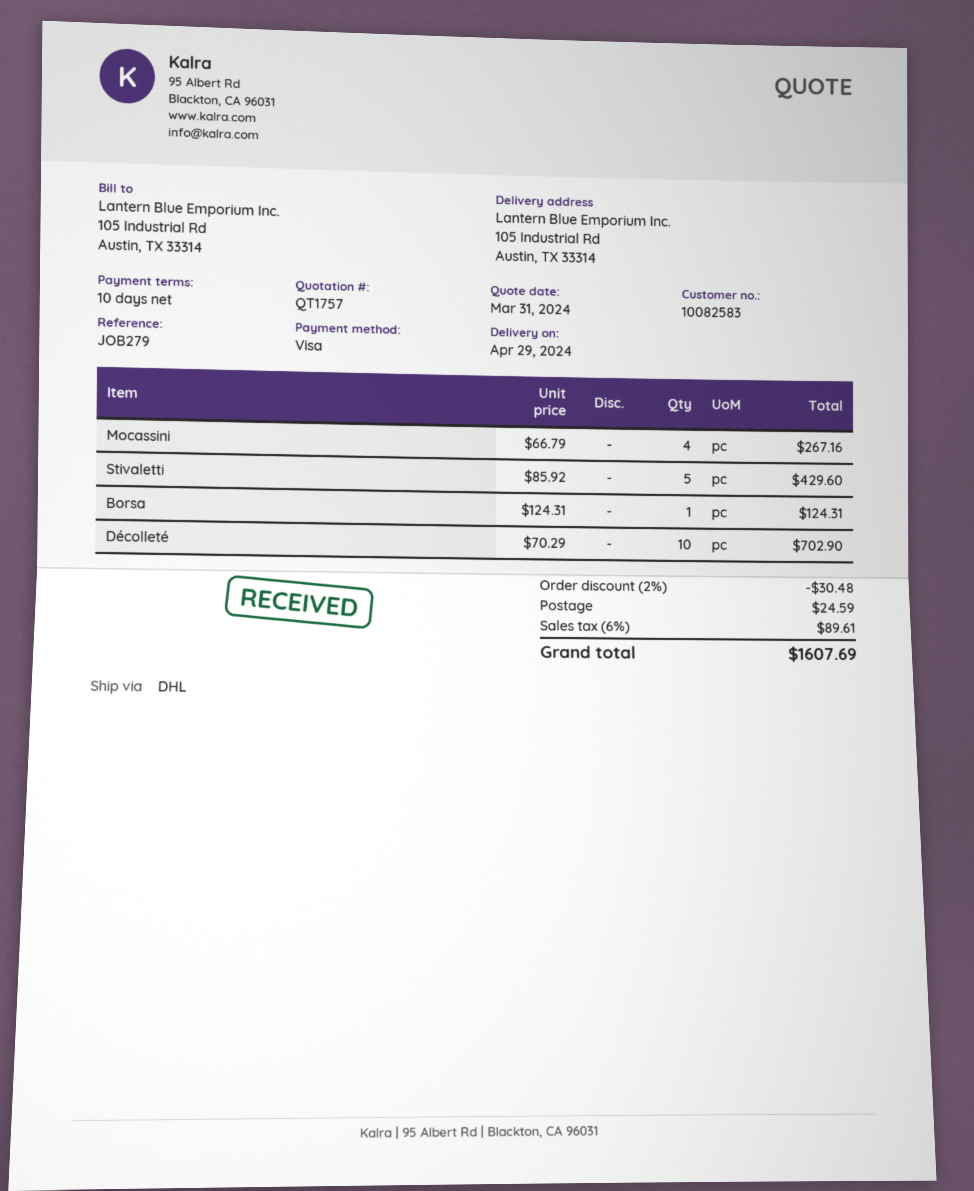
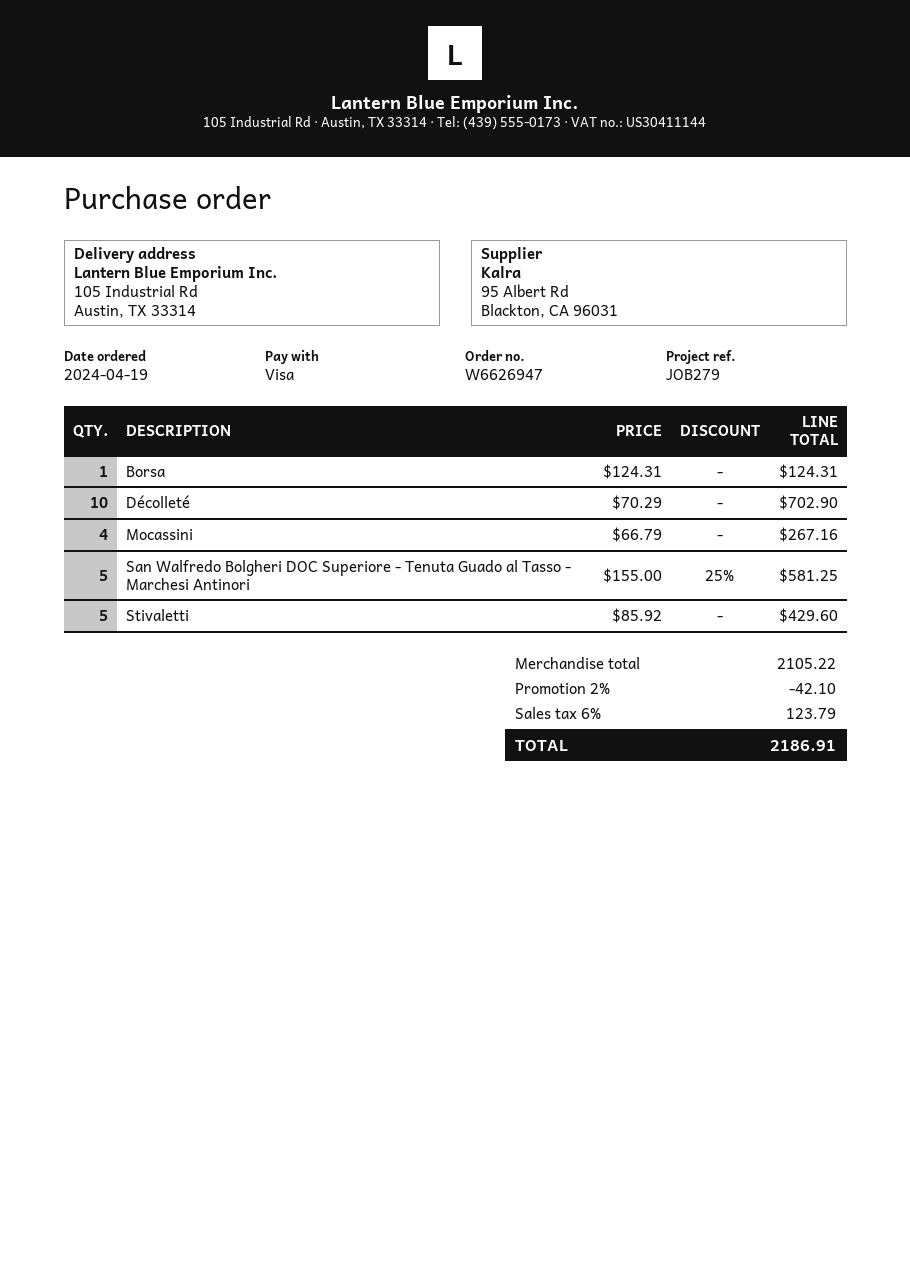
San Walfredo Bolgheri DOC Superiore - Tenuta Guado al Tasso - Marchesi Antinori: none -> 5 x 155.00 - 25% = 581.25
discount: 2% = 30.48 -> 2% = 42.10
shipping: 24.59 -> none
tax: 6% = 89.61 -> 6% = 123.79
total: 1607.69 -> 2186.91

